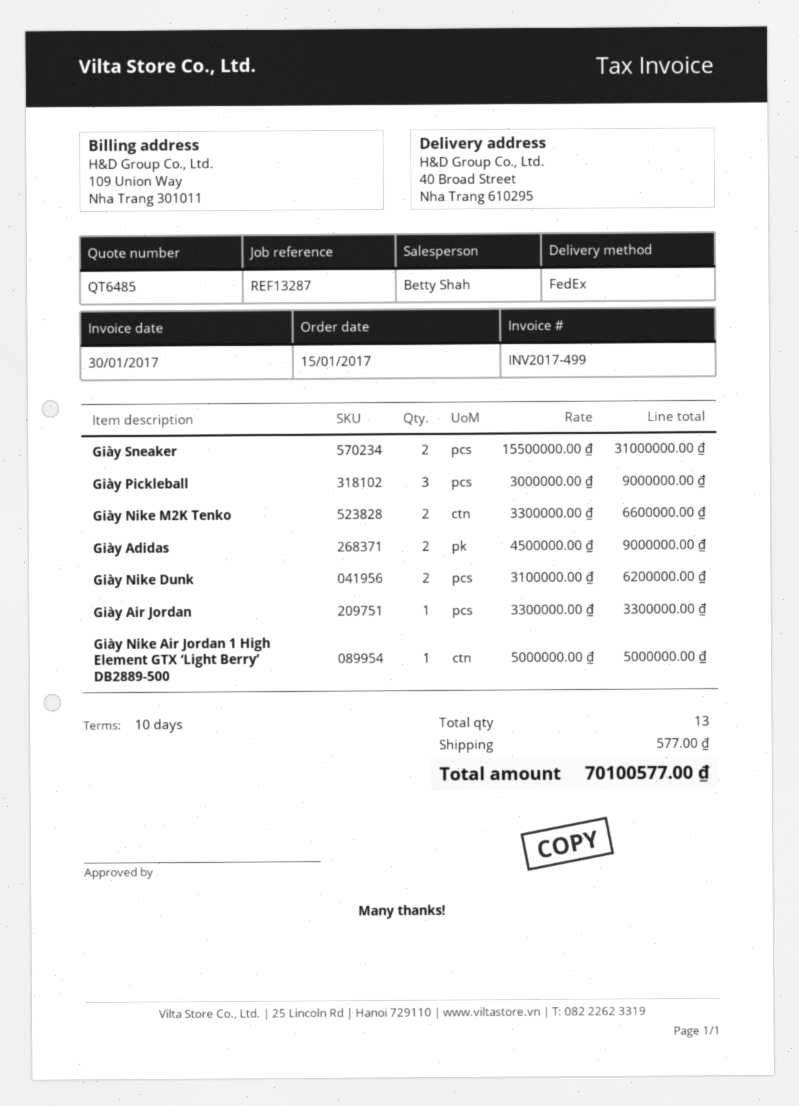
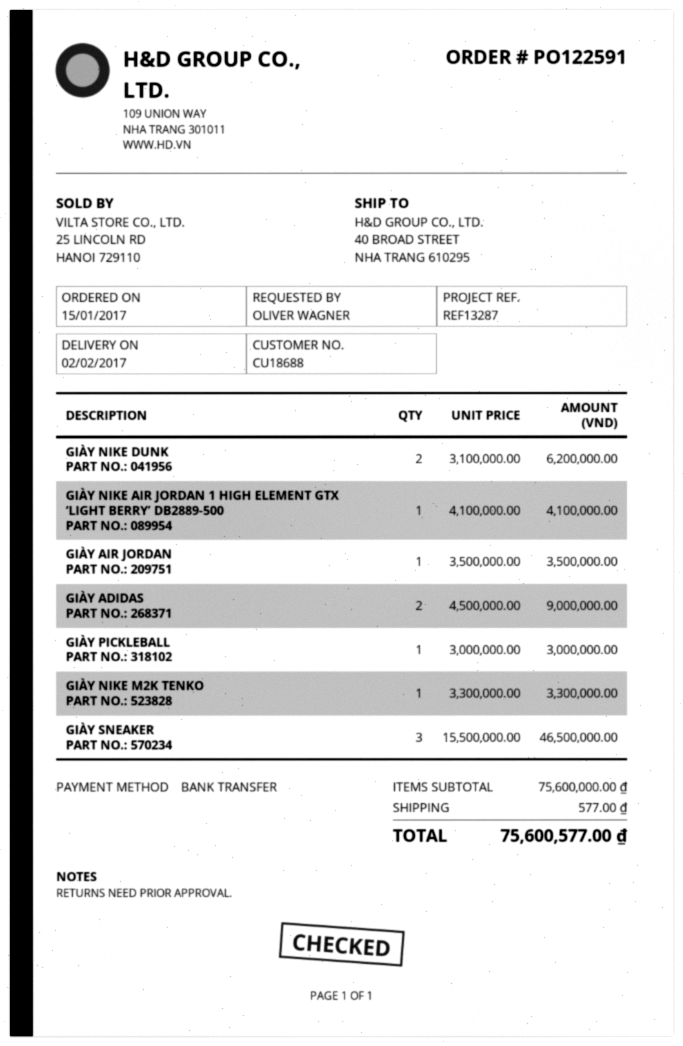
Giày Sneaker: 2 x 15500000.00 = 31000000.00 -> 3 x 15500000.00 = 46500000.00
Giày Pickleball: 3 x 3000000.00 = 9000000.00 -> 1 x 3000000.00 = 3000000.00
Giày Nike M2K Tenko: 2 x 3300000.00 = 6600000.00 -> 1 x 3300000.00 = 3300000.00
Giày Air Jordan: 1 x 3300000.00 = 3300000.00 -> 1 x 3500000.00 = 3500000.00
Giày Nike Air Jordan 1 High Element GTX ‘Light Berry’ DB2889-500: 1 x 5000000.00 = 5000000.00 -> 1 x 4100000.00 = 4100000.00
total: 70100577.00 -> 75600577.00

